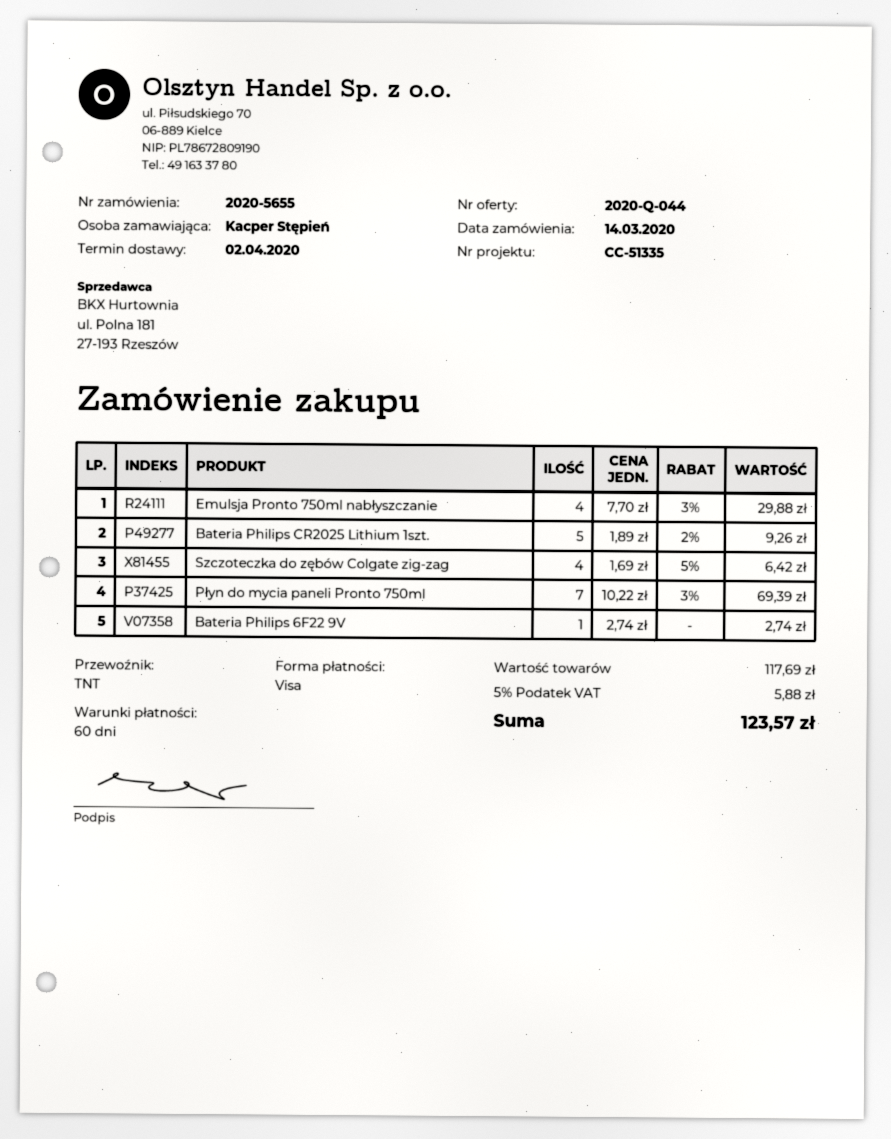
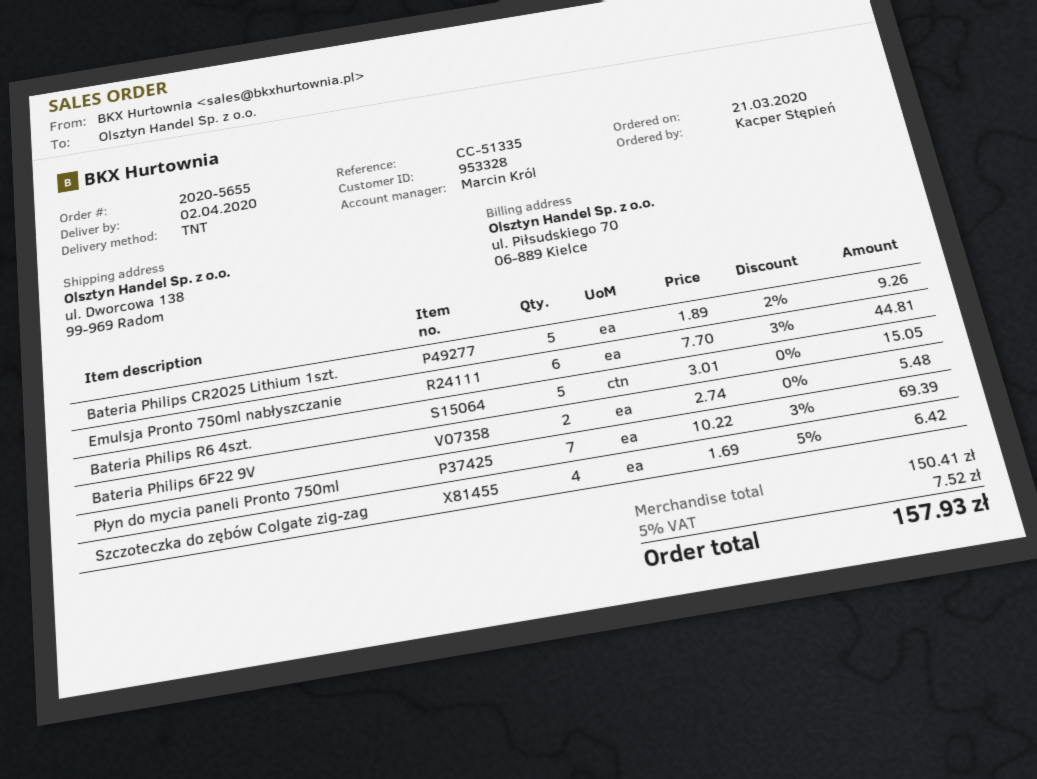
order date: 2020-03-14 -> 2020-03-21
Emulsja Pronto 750ml nabłyszczanie: 4 x 7.70 - 3% = 29.88 -> 6 x 7.70 - 3% = 44.81
Bateria Philips 6F22 9V: 1 x 2.74 = 2.74 -> 2 x 2.74 = 5.48
Bateria Philips R6 4szt.: none -> 5 x 3.01 = 15.05
subtotal: 117.69 -> 150.41
tax: 5% = 5.88 -> 5% = 7.52
total: 123.57 -> 157.93

